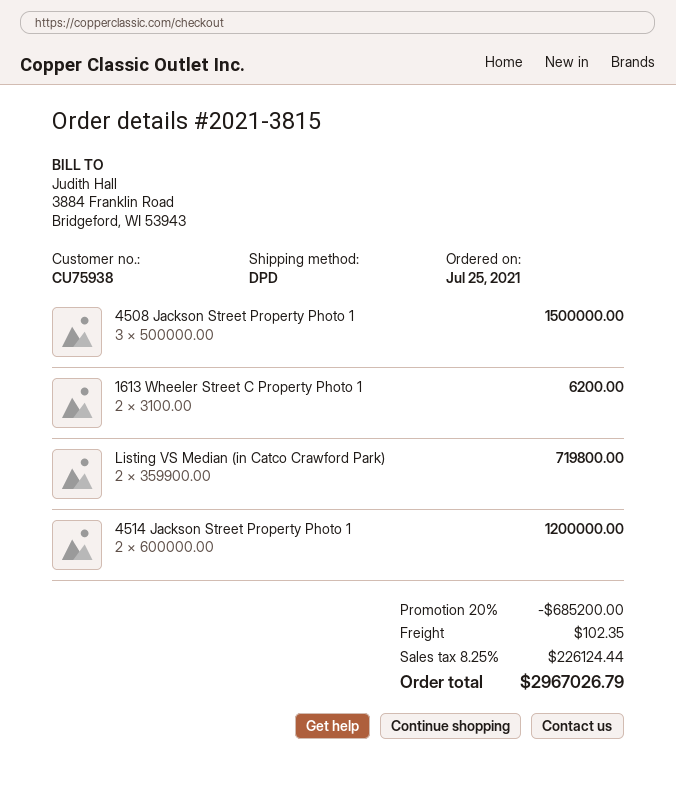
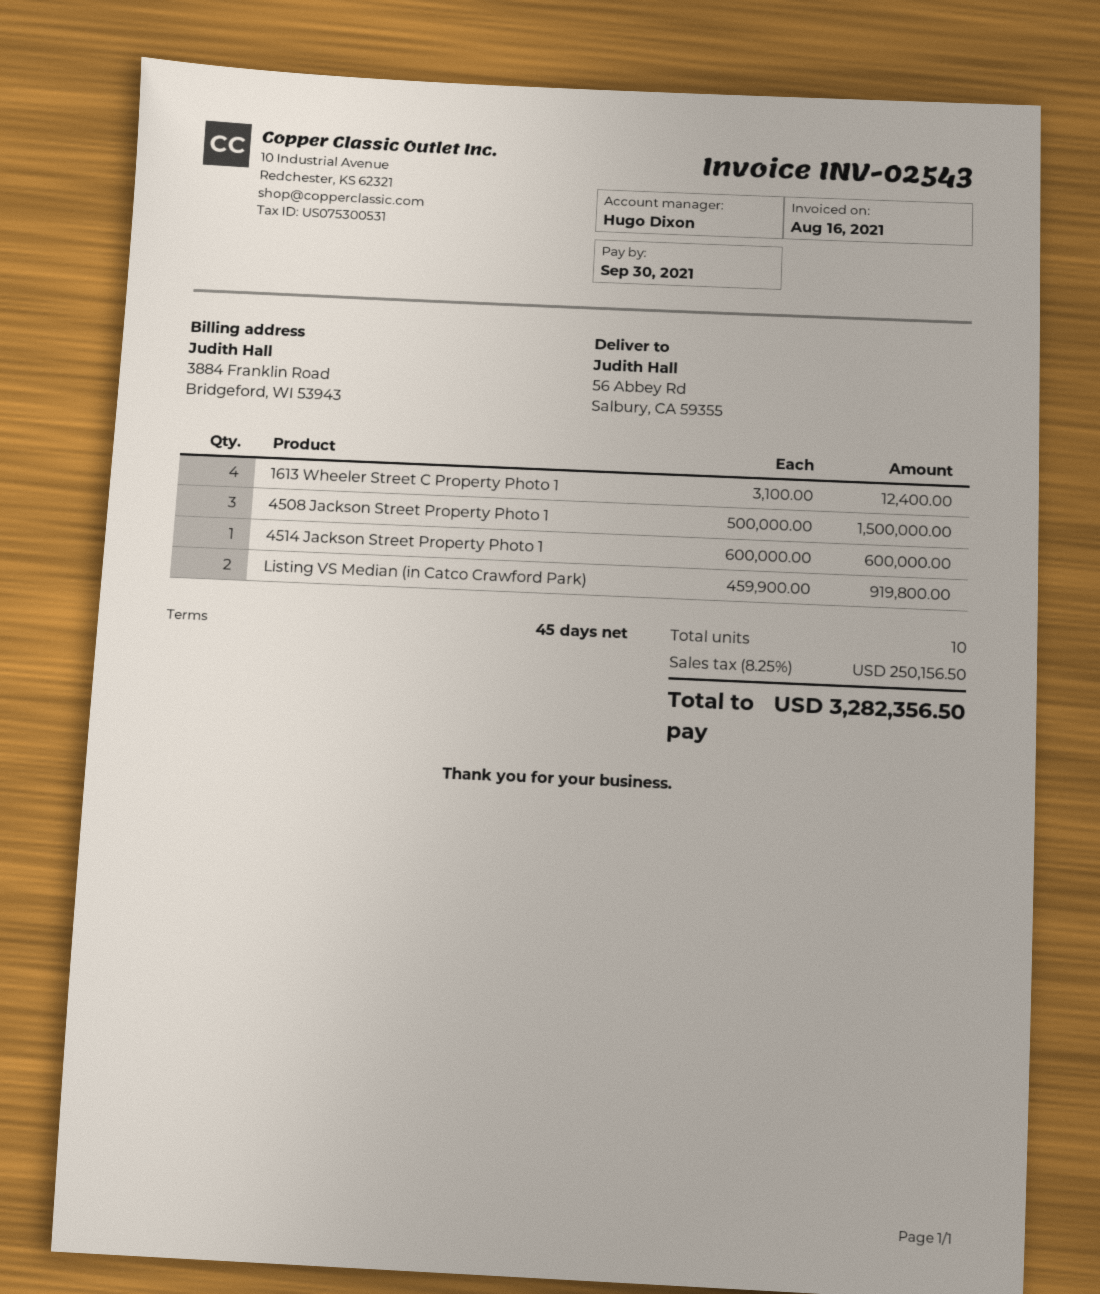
1613 Wheeler Street C Property Photo 1: 2 x 3100.00 = 6200.00 -> 4 x 3100.00 = 12400.00
Listing VS Median (in Catco Crawford Park): 2 x 359900.00 = 719800.00 -> 2 x 459900.00 = 919800.00
4514 Jackson Street Property Photo 1: 2 x 600000.00 = 1200000.00 -> 1 x 600000.00 = 600000.00
discount: 20% = 685200.00 -> none
shipping: 102.35 -> none
tax: 8.25% = 226124.44 -> 8.25% = 250156.50
total: 2967026.79 -> 3282356.50

